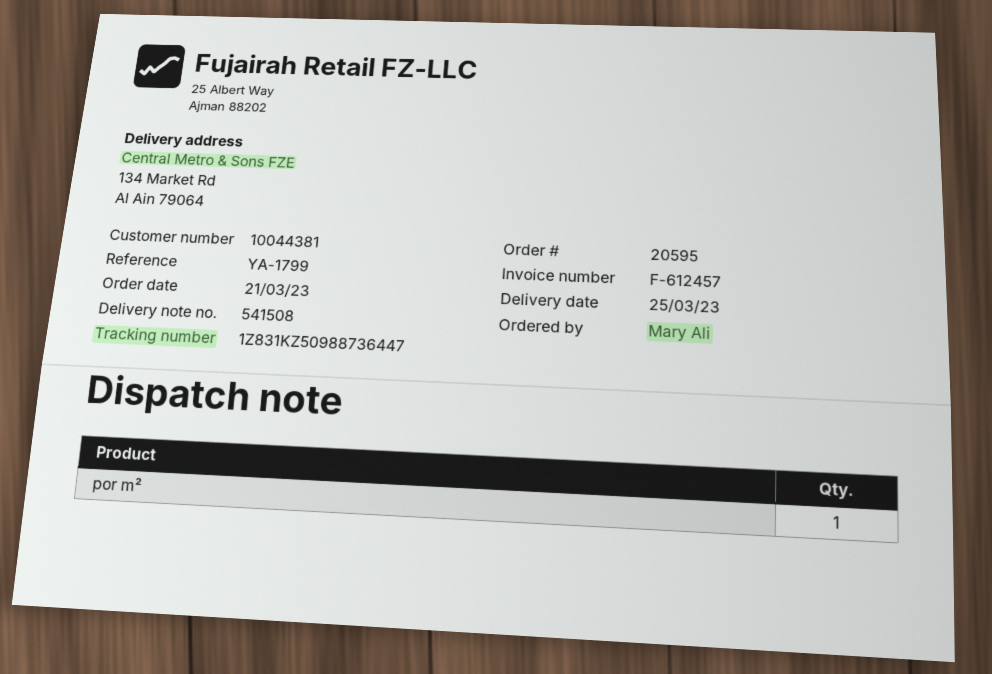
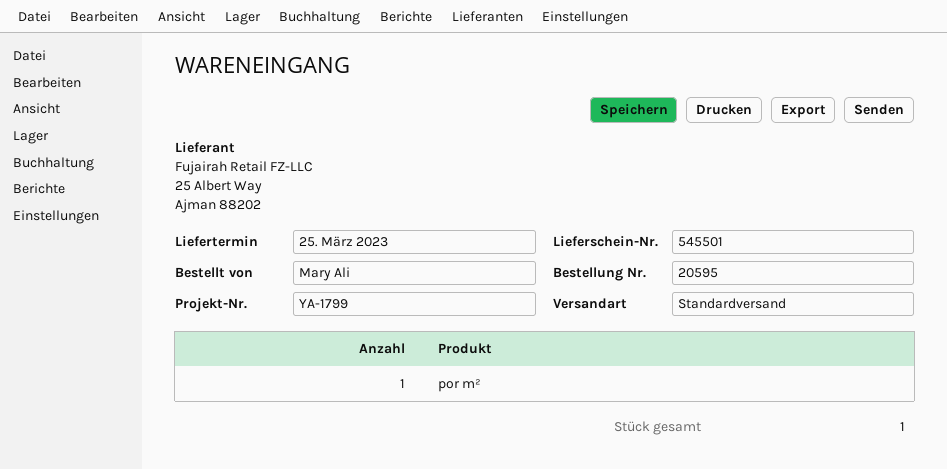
delivery note number: 541508 -> 545501

